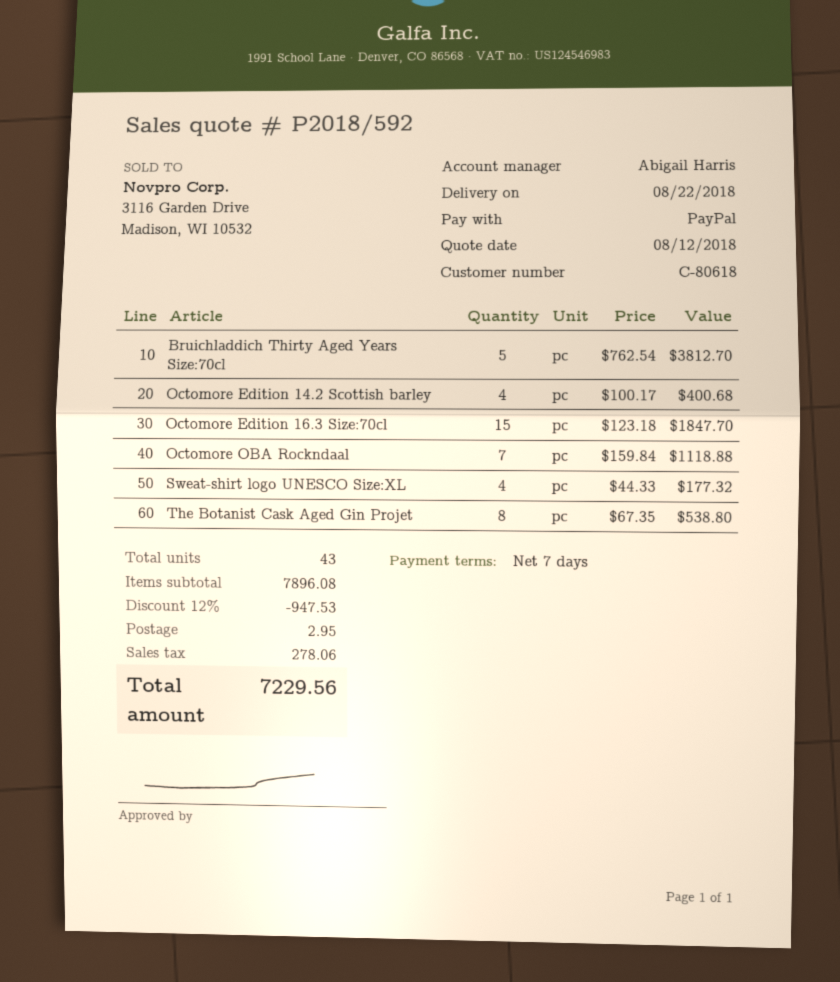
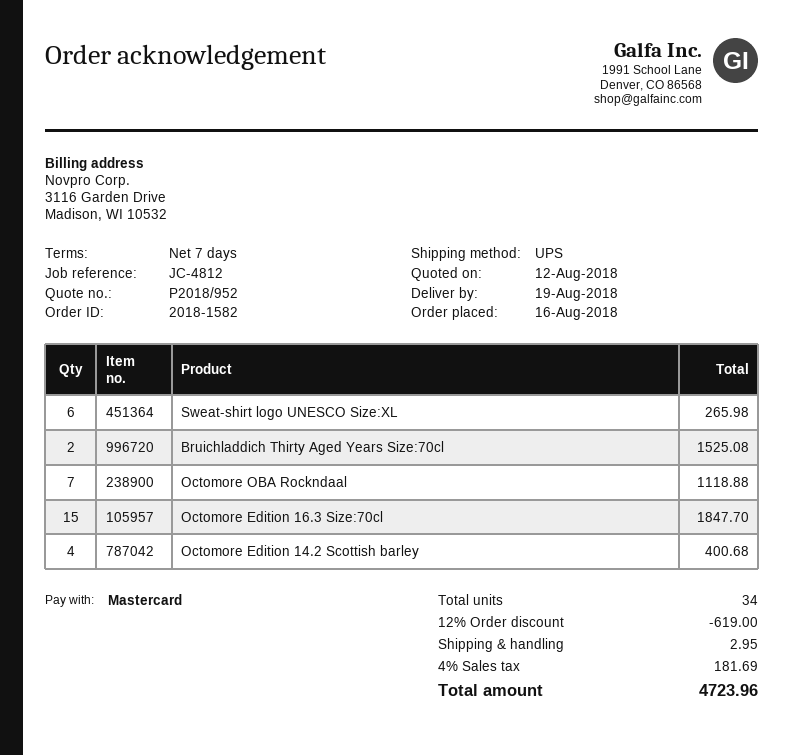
quote number: P2018/592 -> P2018/952
delivery date: 2018-08-22 -> 2018-08-19
payment method: PayPal -> Mastercard
Bruichladdich Thirty Aged Years Size:70cl: 5 for 3812.70 -> 2 for 1525.08
Sweat-shirt logo UNESCO Size:XL: 4 for 177.32 -> 6 for 265.98
The Botanist Cask Aged Gin Projet: 8 for 538.80 -> none
total quantity: 43 -> 34
discount: 12% = 947.53 -> 12% = 619.00
tax: 278.06 -> 181.69
total: 7229.56 -> 4723.96

